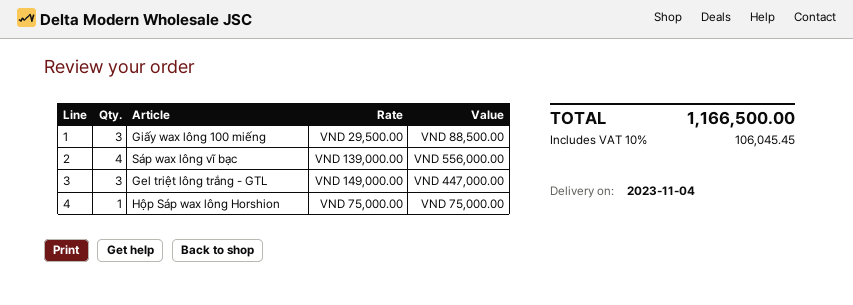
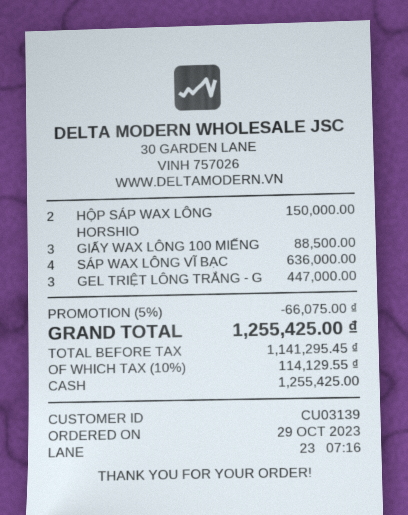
Sáp wax lông vĩ bạc: 4 for 556000.00 -> 4 for 636000.00
Hộp Sáp wax lông Horshion: 1 for 75000.00 -> 2 for 150000.00
discount: none -> 5% = 66075.00
tax: 10% = 106045.45 -> 10% = 114129.55
total: 1166500.00 -> 1255425.00

